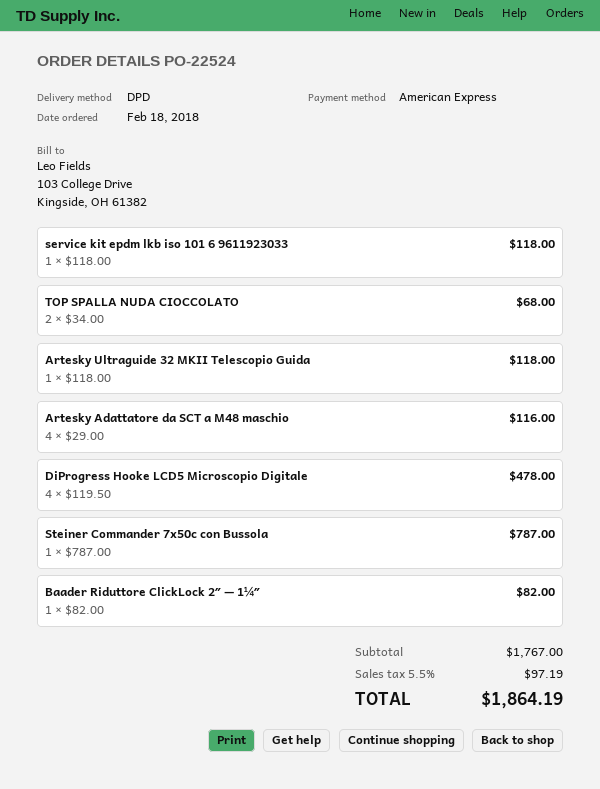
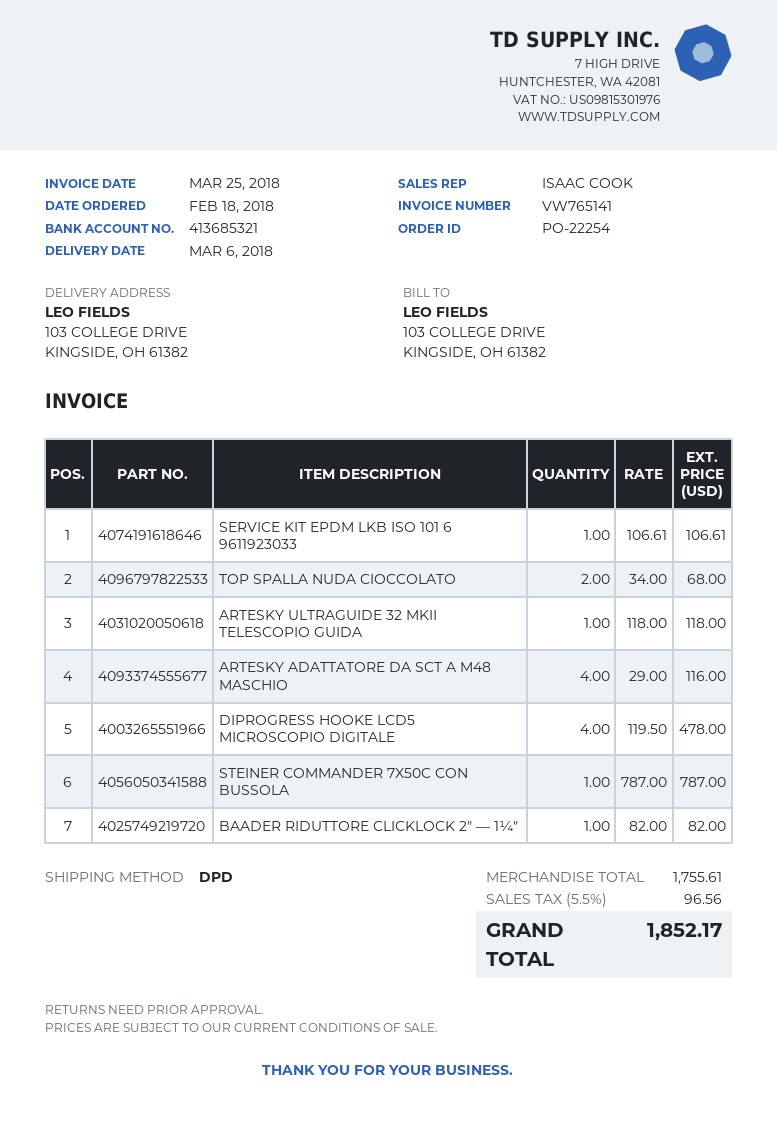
order number: PO-22524 -> PO-22254
service kit epdm lkb iso 101 6 9611923033: 1 x 118.00 = 118.00 -> 1 x 106.61 = 106.61
subtotal: 1767.00 -> 1755.61
tax: 5.5% = 97.19 -> 5.5% = 96.56
total: 1864.19 -> 1852.17

